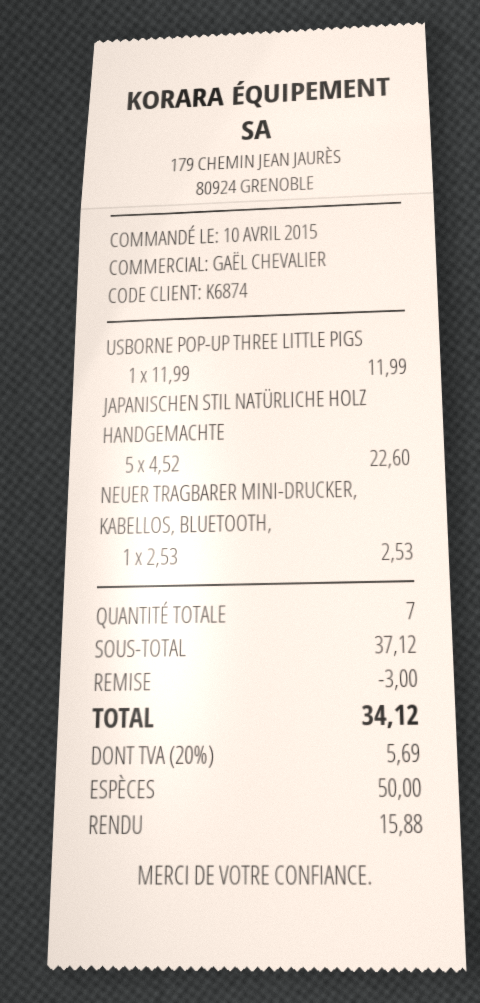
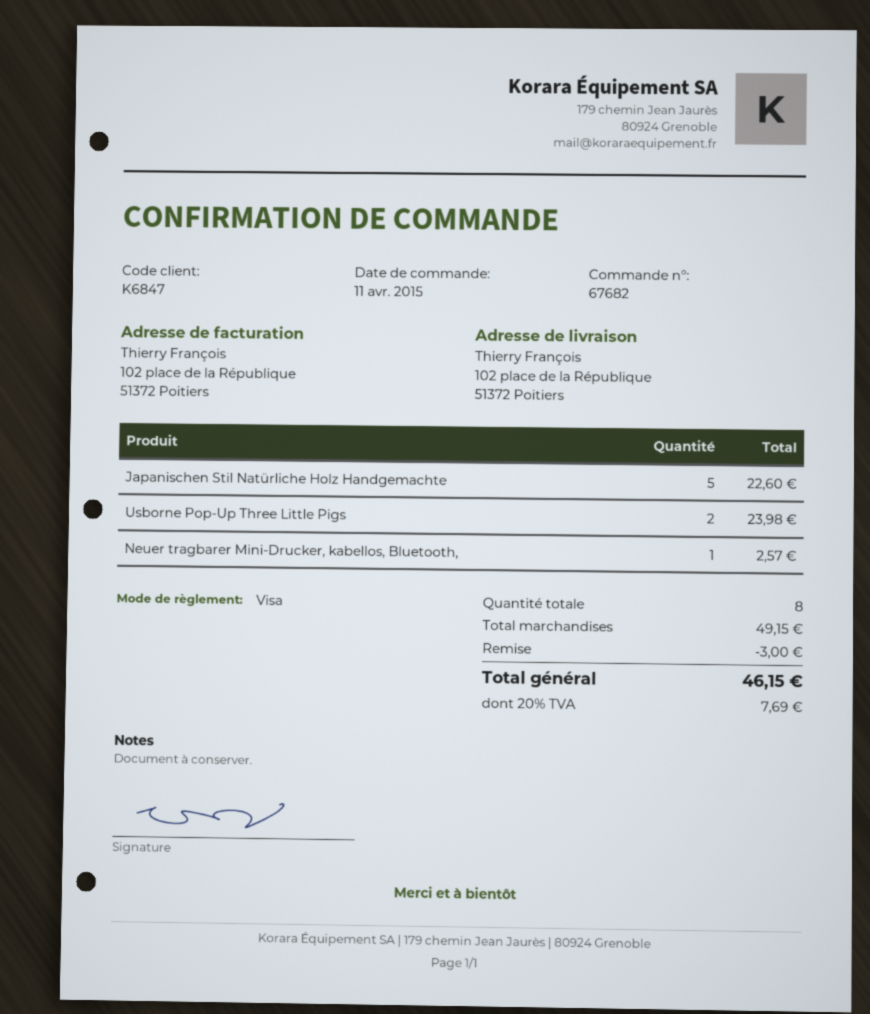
order date: 2015-04-10 -> 2015-04-11
customer number: K6874 -> K6847
payment method: cash -> Visa
USBORNE POP-UP THREE LITTLE PIGS: 1 for 11.99 -> 2 for 23.98
NEUER TRAGBARER MINI-DRUCKER, KABELLOS, BLUETOOTH,: 1 for 2.53 -> 1 for 2.57
total quantity: 7 -> 8
subtotal: 37.12 -> 49.15
tax: 20% = 5.69 -> 20% = 7.69
total: 34.12 -> 46.15

